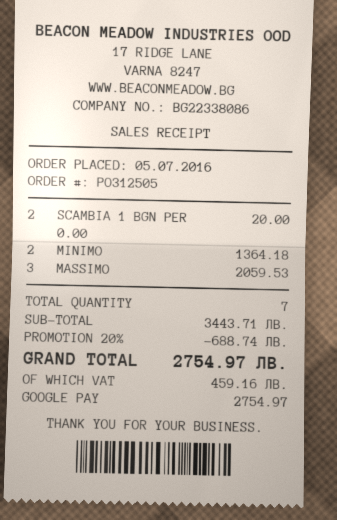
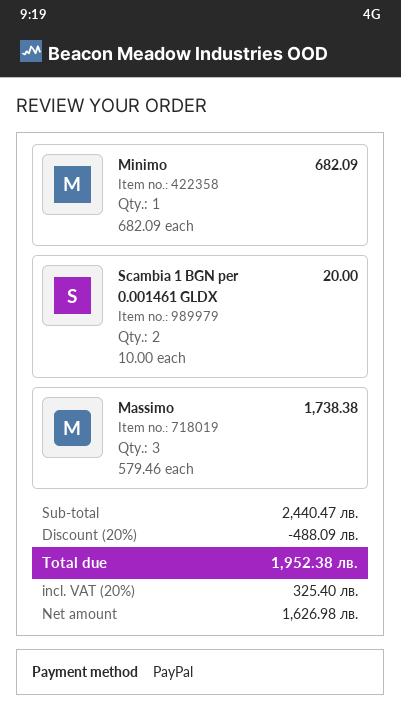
payment method: Google Pay -> PayPal
MINIMO: 2 for 1364.18 -> 1 for 682.09
MASSIMO: 3 for 2059.53 -> 3 for 1738.38
subtotal: 3443.71 -> 2440.47
discount: 20% = 688.74 -> 20% = 488.09
tax: 459.16 -> 325.40
total: 2754.97 -> 1952.38

